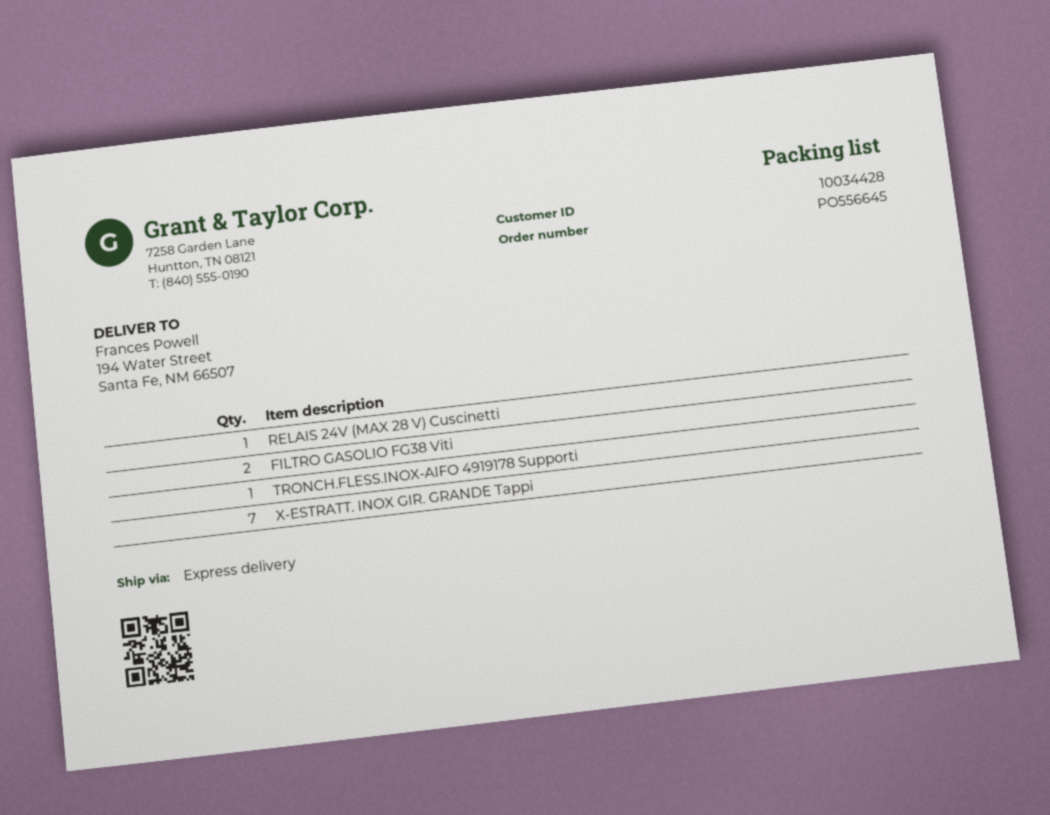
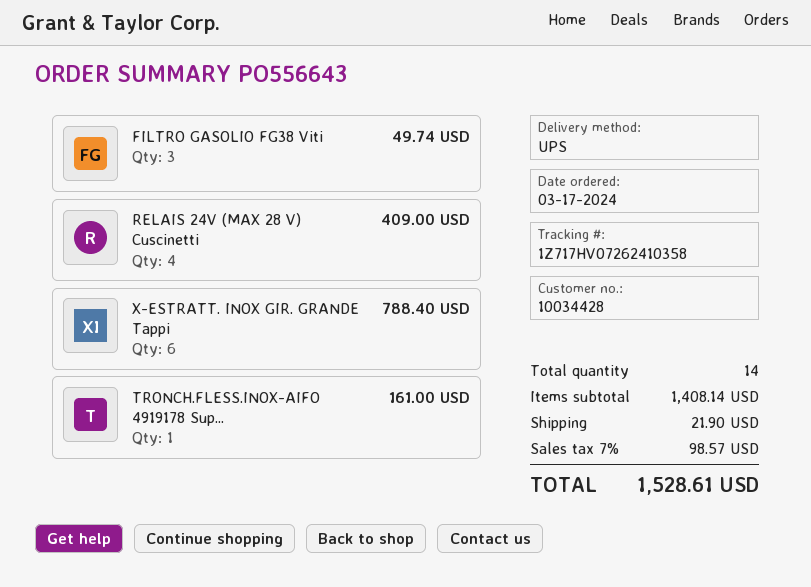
order number: PO556645 -> PO556643
shipping method: express -> UPS
RELAIS 24V (MAX 28 V) Cuscinetti: 1 -> 4
FILTRO GASOLIO FG38 Viti: 2 -> 3
X-ESTRATT. INOX GIR. GRANDE Tappi: 7 -> 6

